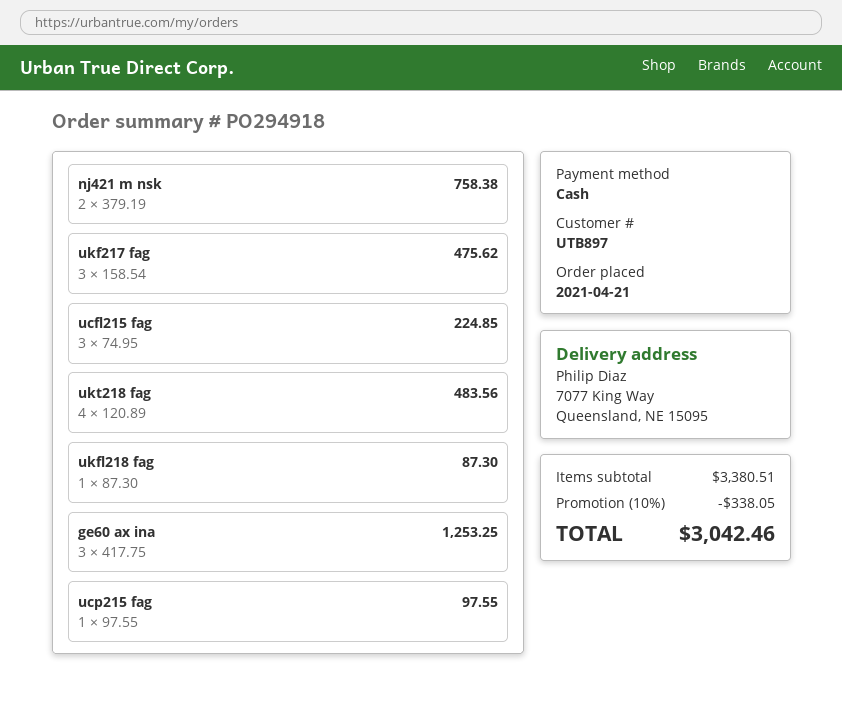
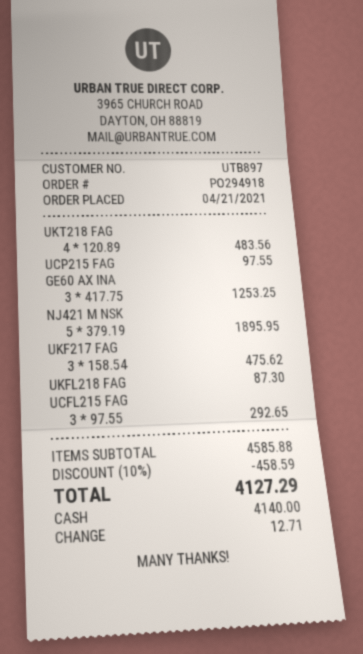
nj421 m nsk: 2 x 379.19 = 758.38 -> 5 x 379.19 = 1895.95
ucfl215 fag: 3 x 74.95 = 224.85 -> 3 x 97.55 = 292.65
subtotal: 3380.51 -> 4585.88
discount: 10% = 338.05 -> 10% = 458.59
total: 3042.46 -> 4127.29

